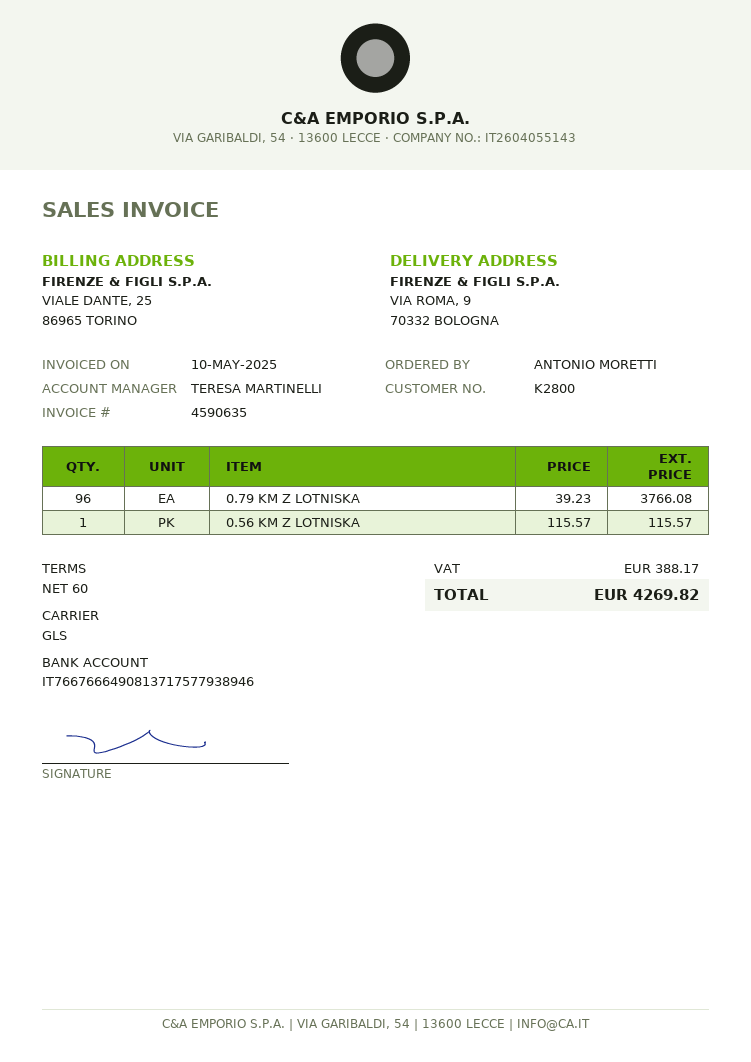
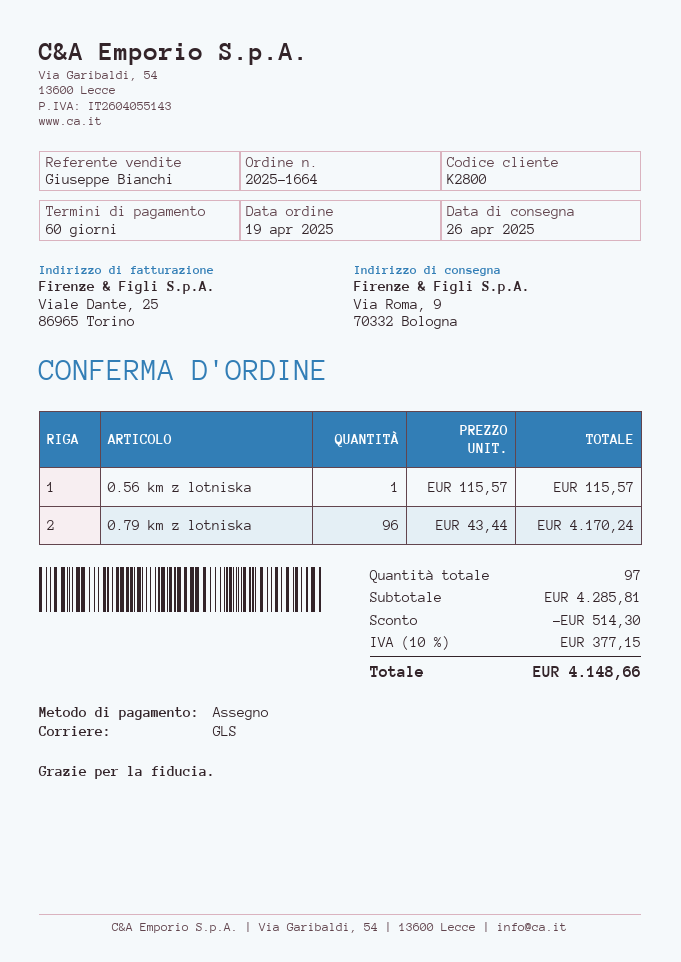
sales rep: TERESA MARTINELLI -> Giuseppe Bianchi
0.79 KM Z LOTNISKA: 96 x 39.23 = 3766.08 -> 96 x 43.44 = 4170.24
discount: none -> 514.30
tax: 388.17 -> 377.15
total: 4269.82 -> 4148.66

